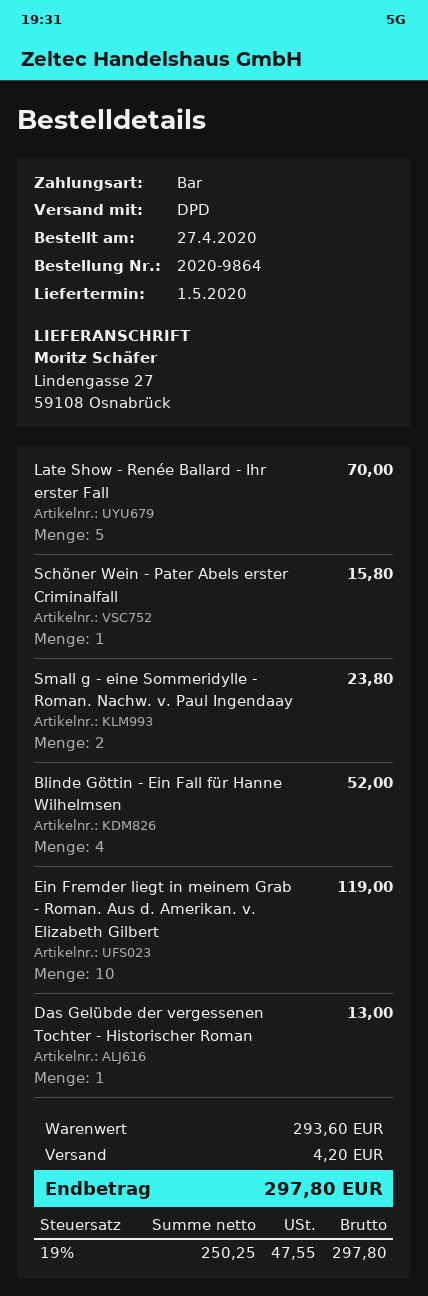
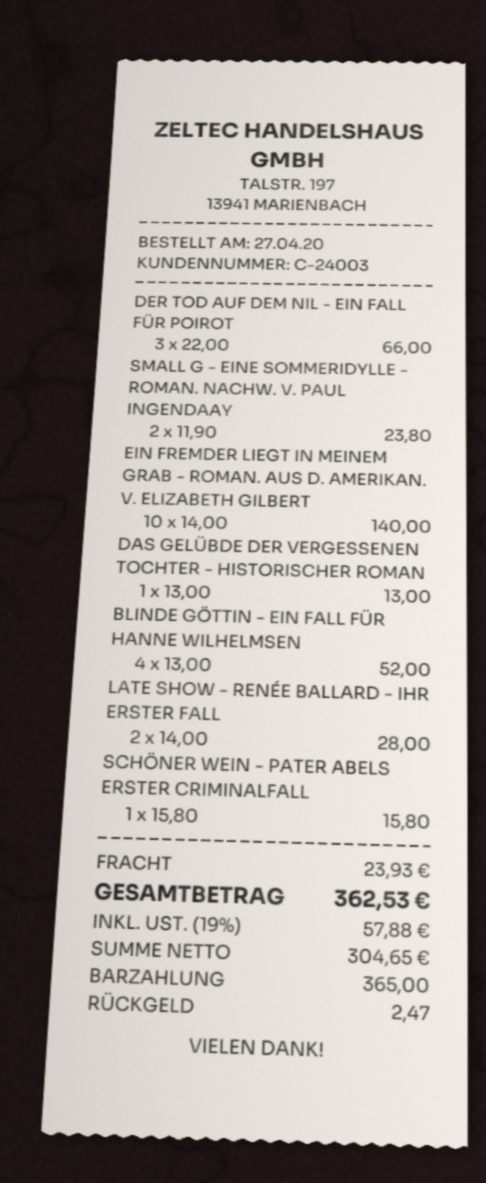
Late Show - Renée Ballard - Ihr erster Fall: 5 for 70.00 -> 2 for 28.00
Ein Fremder liegt in meinem Grab - Roman. Aus d. Amerikan. v. Elizabeth Gilbert: 10 for 119.00 -> 10 for 140.00
DER TOD AUF DEM NIL - EIN FALL FÜR POIROT: none -> 3 for 66.00
shipping: 4.20 -> 23.93
net: 250.25 -> 304.65
tax: 19% = 47.55 -> 19% = 57.88
total: 297.80 -> 362.53

